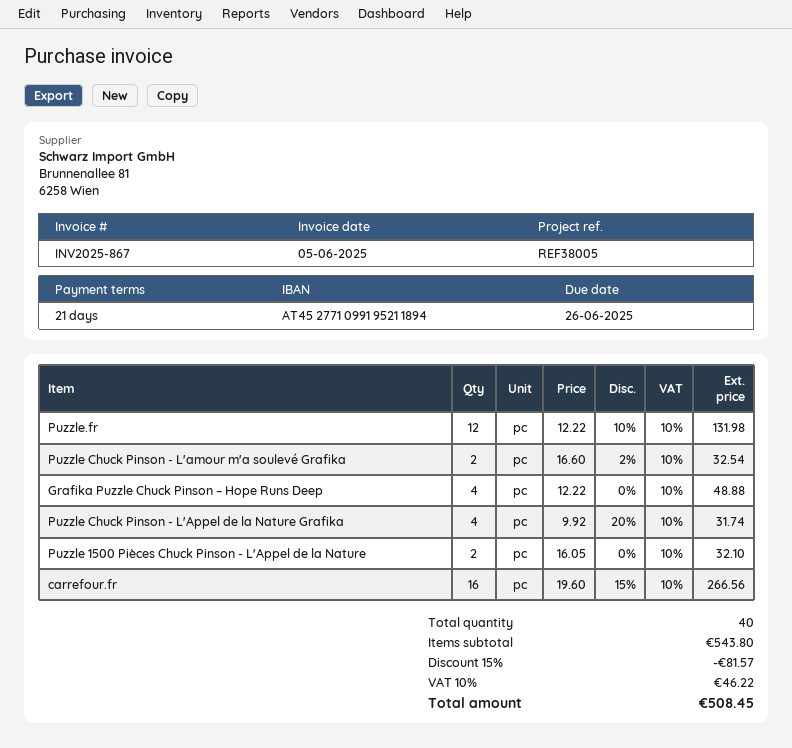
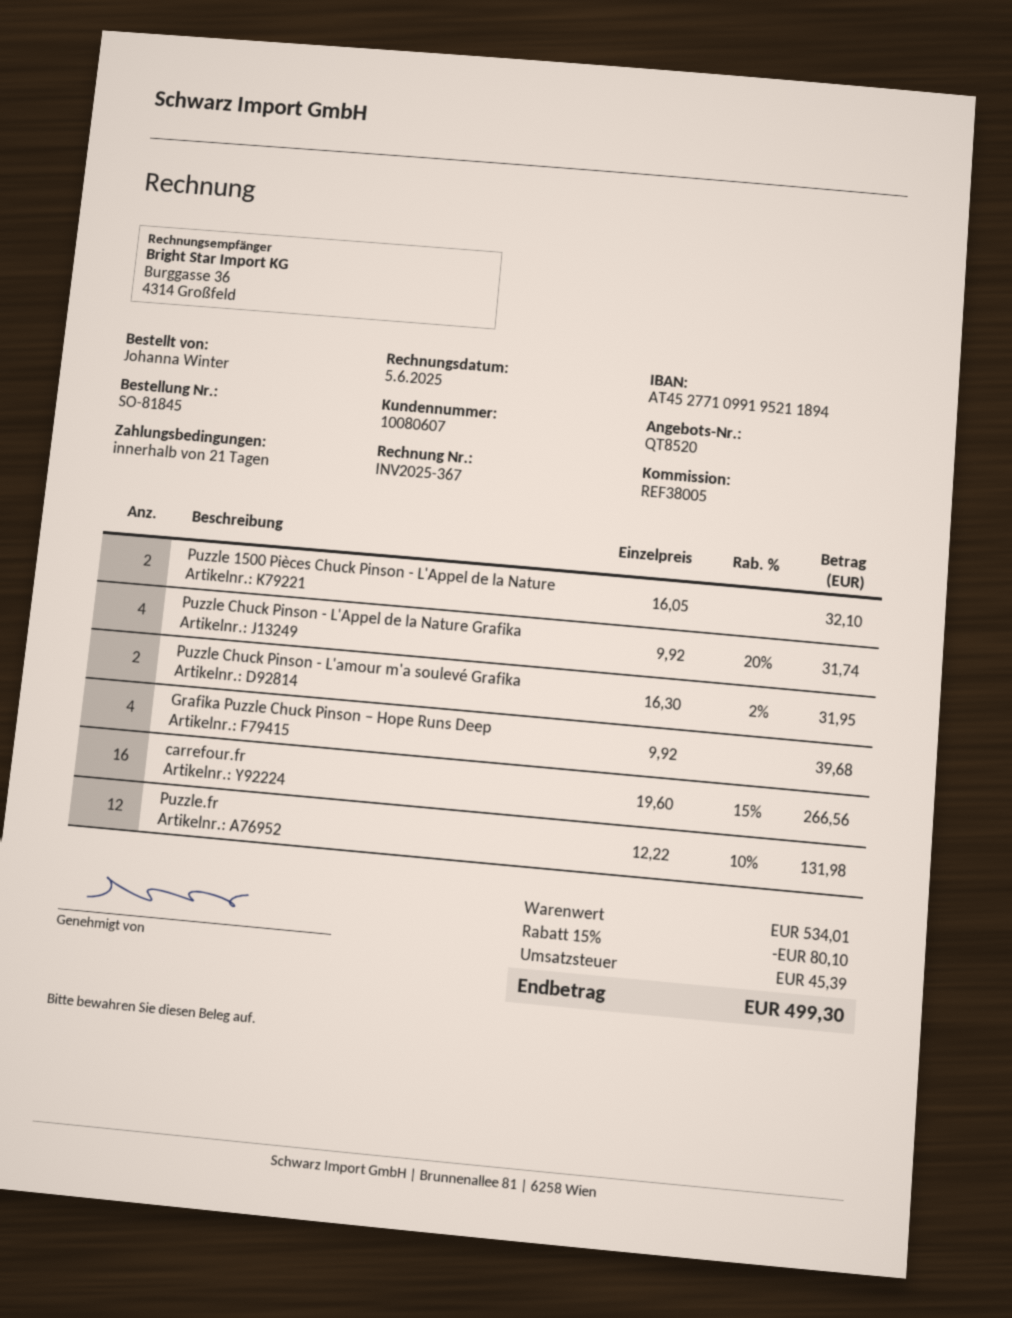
invoice number: INV2025-867 -> INV2025-367
Puzzle Chuck Pinson - L'amour m'a soulevé Grafika: 2 x 16.60 - 2% = 32.54 -> 2 x 16.30 - 2% = 31.95
Grafika Puzzle Chuck Pinson – Hope Runs Deep: 4 x 12.22 = 48.88 -> 4 x 9.92 = 39.68
subtotal: 543.80 -> 534.01
discount: 15% = 81.57 -> 15% = 80.10
tax: 46.22 -> 45.39
total: 508.45 -> 499.30

